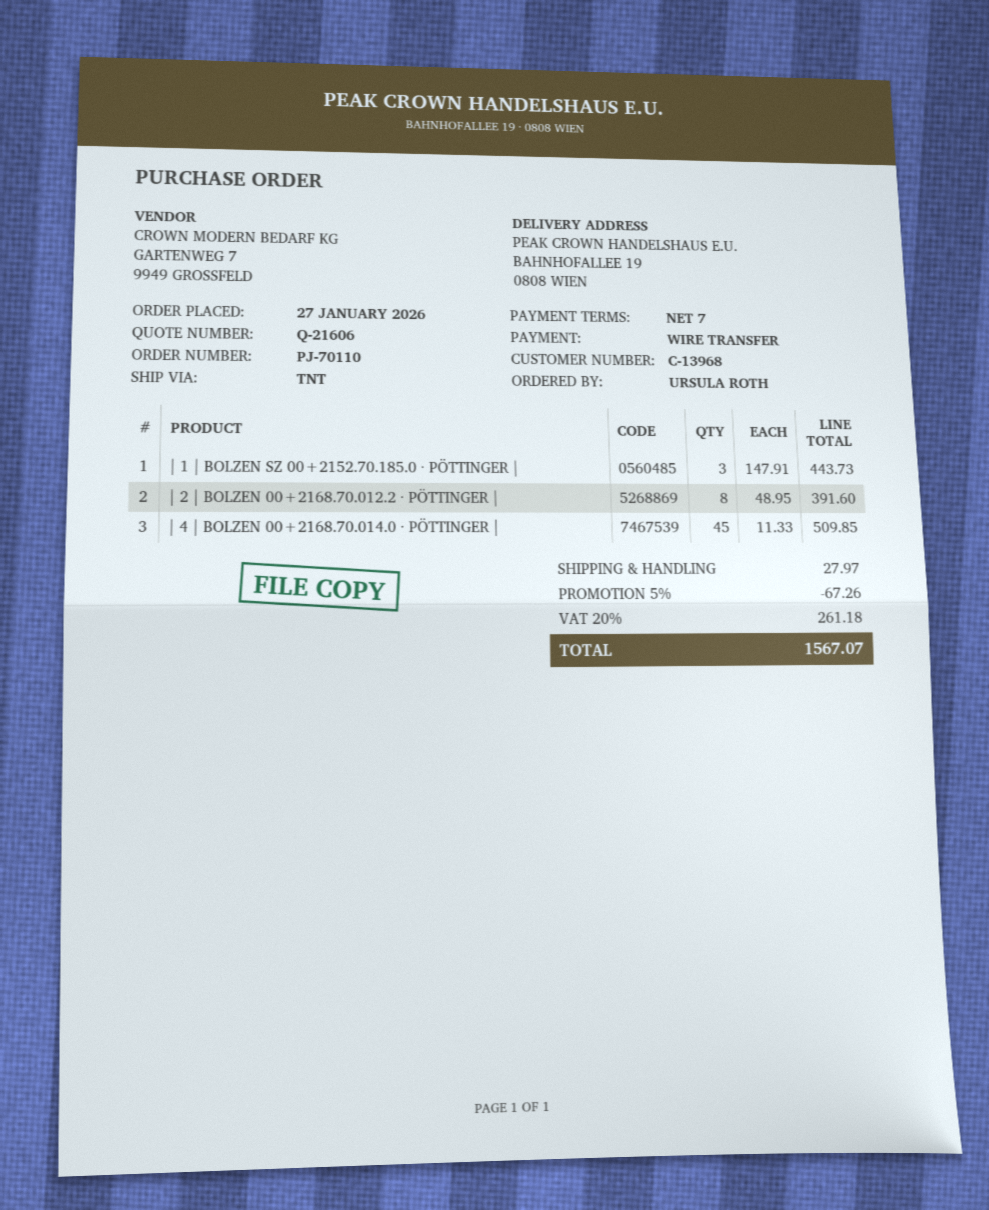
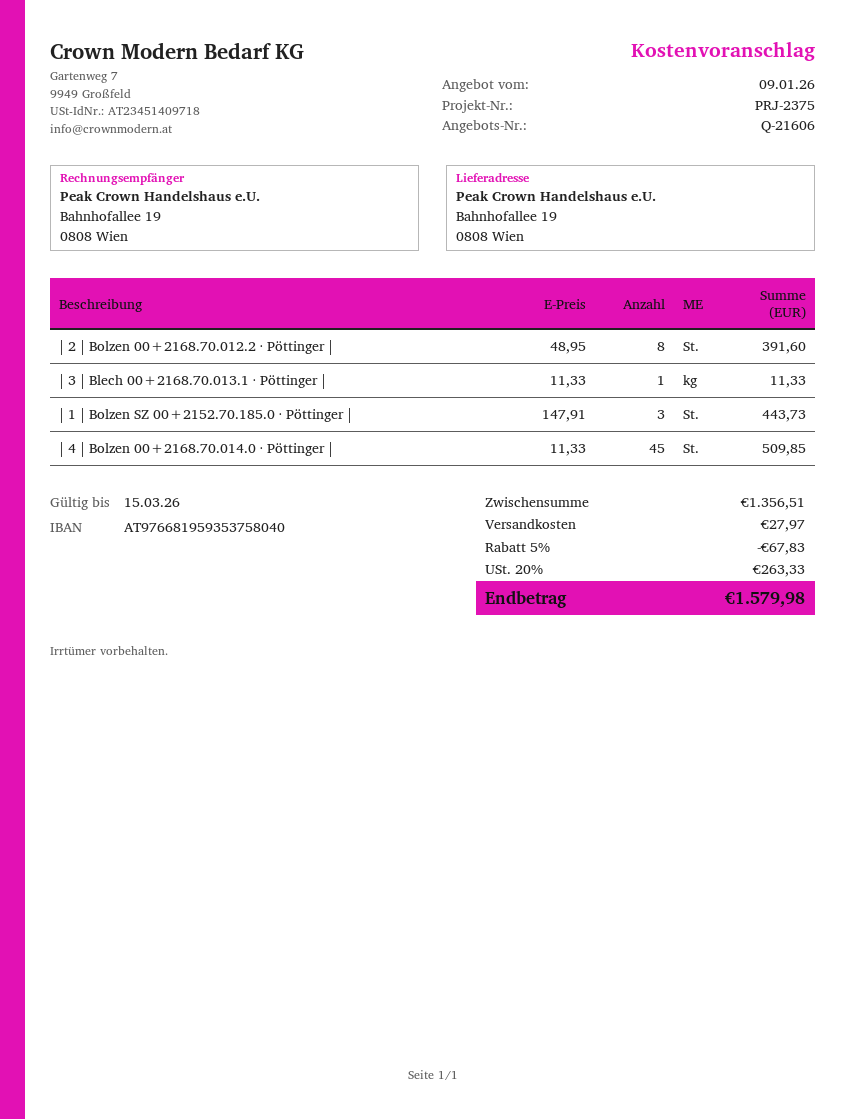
| 3 | Blech 00+2168.70.013.1 · Pöttinger |: none -> 1 x 11.33 = 11.33
discount: 5% = 67.26 -> 5% = 67.83
tax: 20% = 261.18 -> 20% = 263.33
total: 1567.07 -> 1579.98

